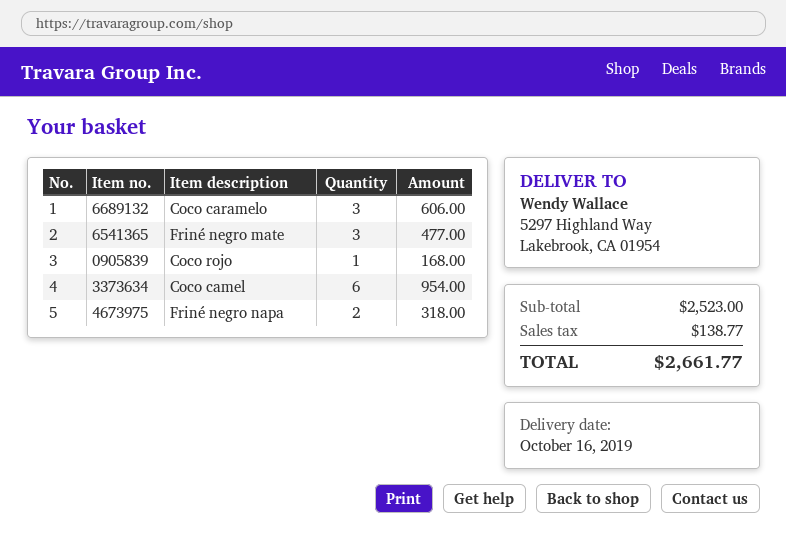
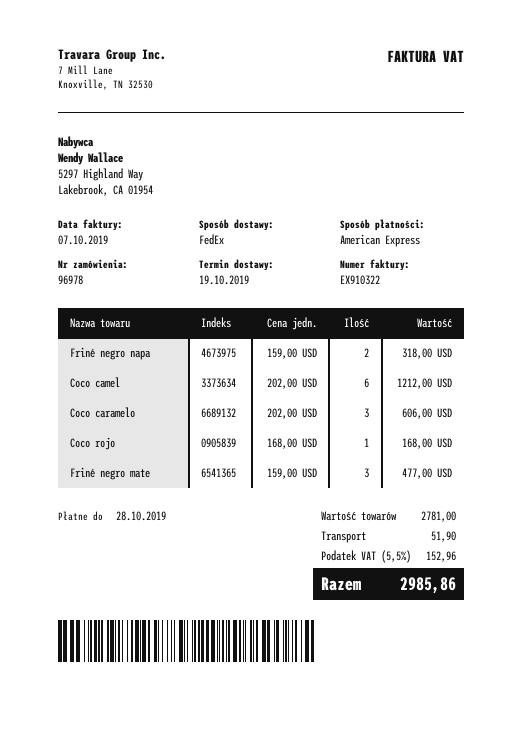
delivery date: 2019-10-16 -> 2019-10-19
Coco camel: 6 for 954.00 -> 6 for 1212.00
subtotal: 2523.00 -> 2781.00
shipping: none -> 51.90
tax: 138.77 -> 152.96
total: 2661.77 -> 2985.86

